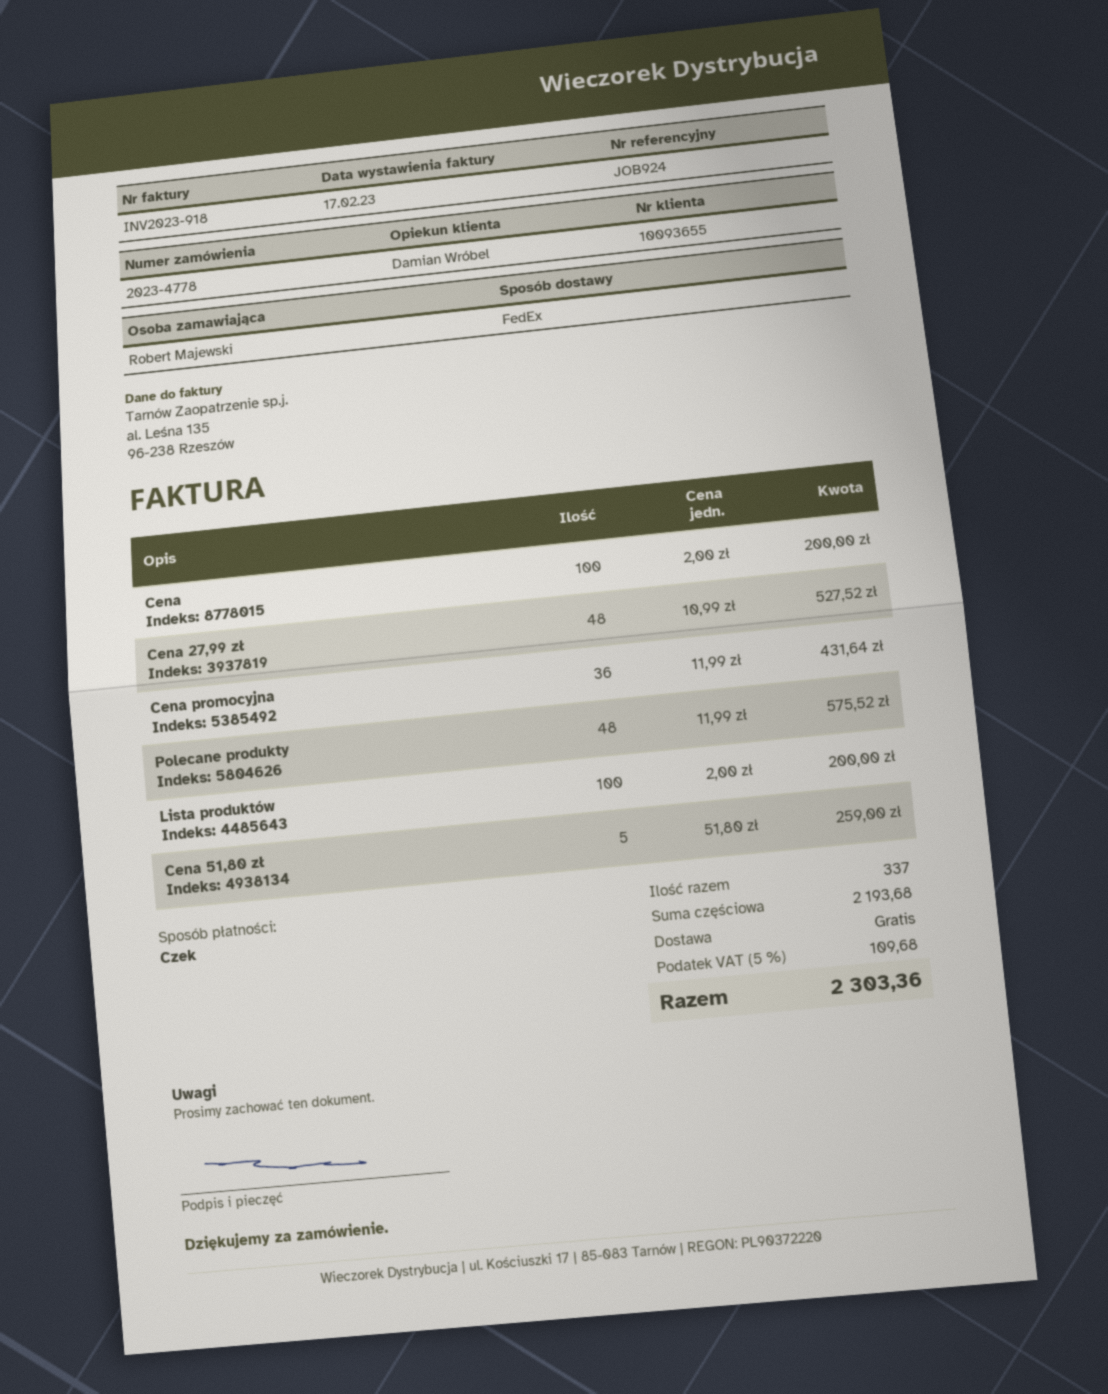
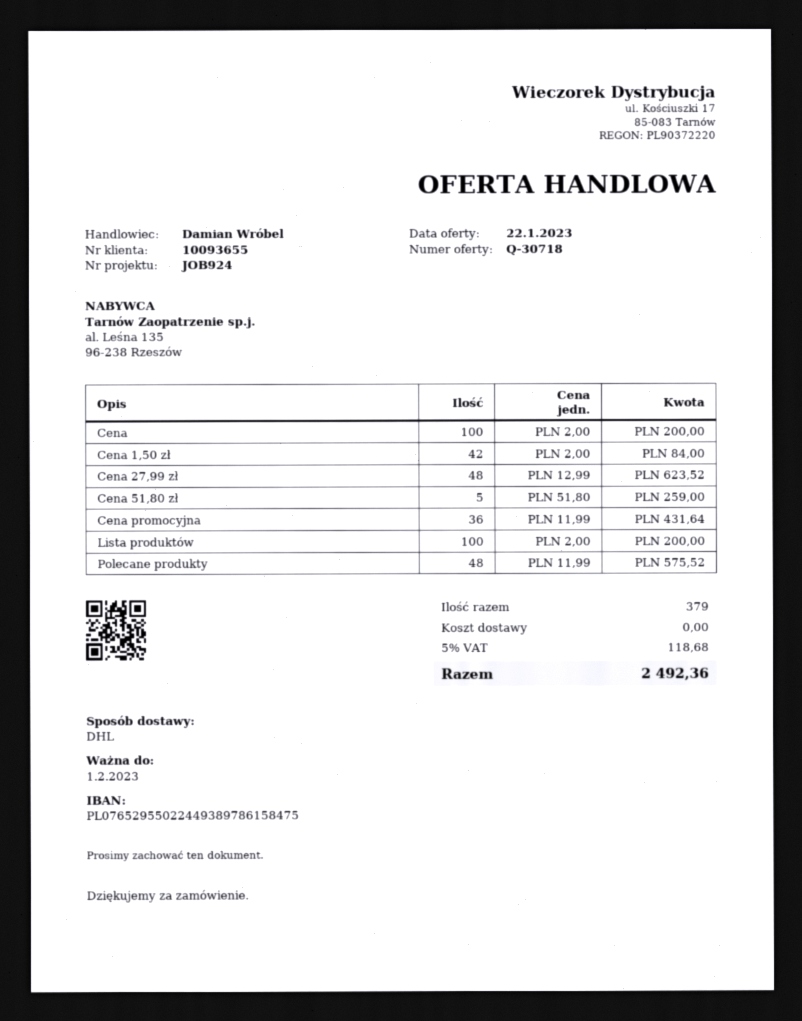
shipping method: FedEx -> DHL
Cena 27,99 zł: 48 x 10.99 = 527.52 -> 48 x 12.99 = 623.52
Cena 1,50 zł: none -> 42 x 2.00 = 84.00
total quantity: 337 -> 379
tax: 5% = 109.68 -> 5% = 118.68
total: 2303.36 -> 2492.36

